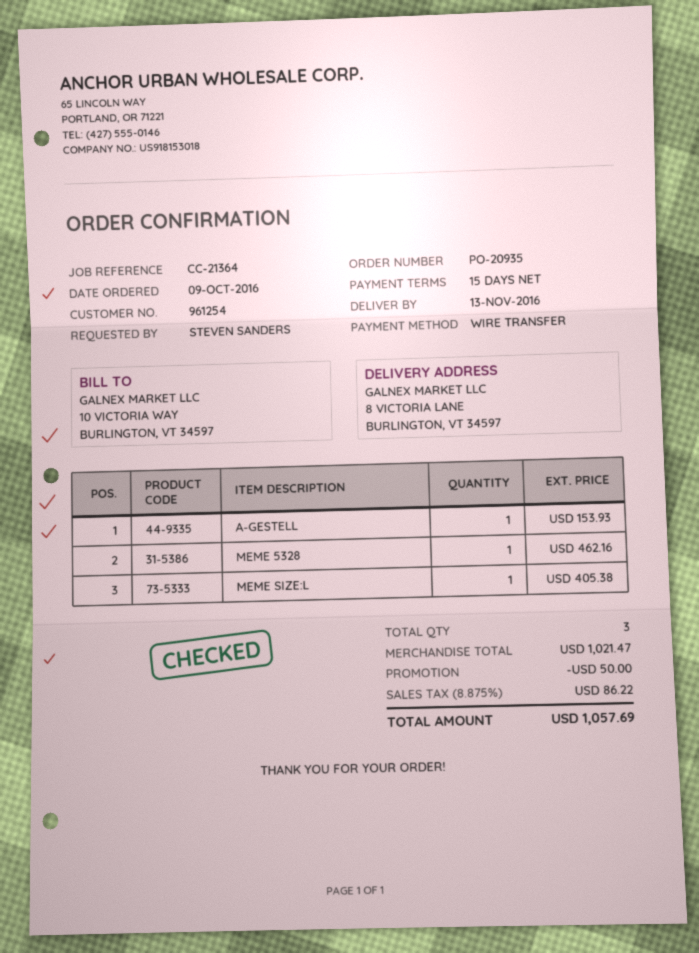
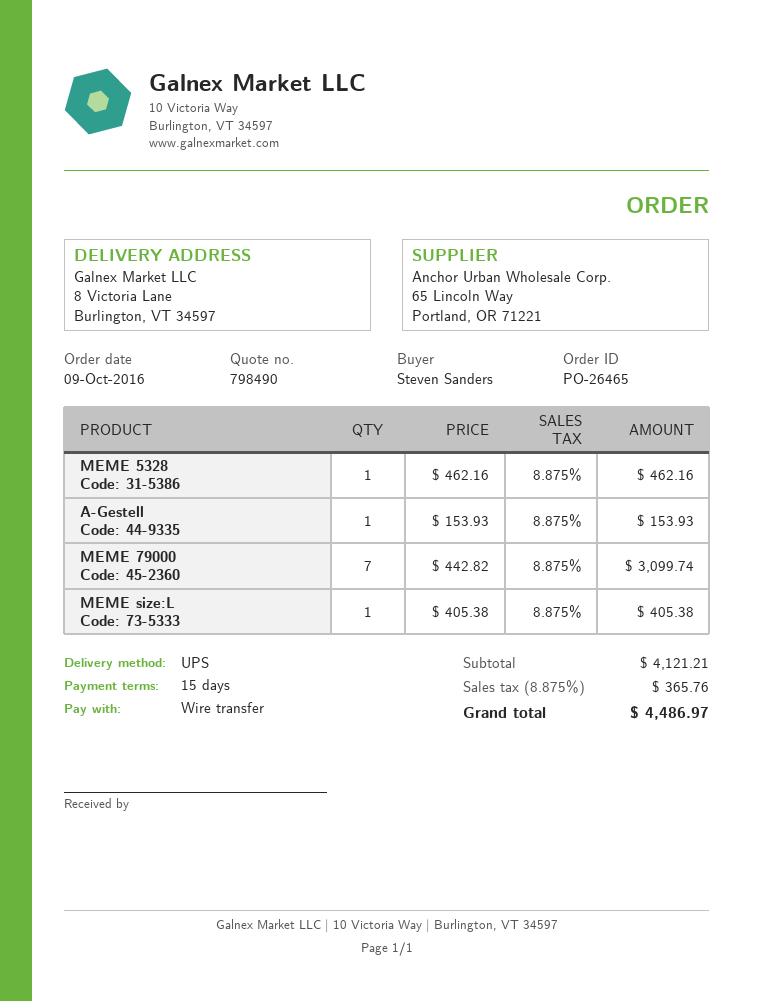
order number: PO-20935 -> PO-26465
MEME 79000: none -> 7 for 3099.74
subtotal: 1021.47 -> 4121.21
discount: 50.00 -> none
tax: 8.875% = 86.22 -> 8.875% = 365.76
total: 1057.69 -> 4486.97

